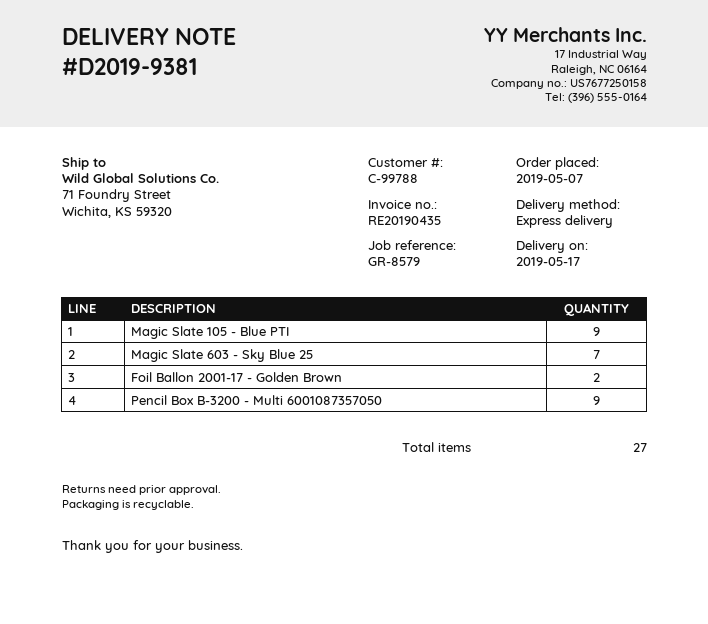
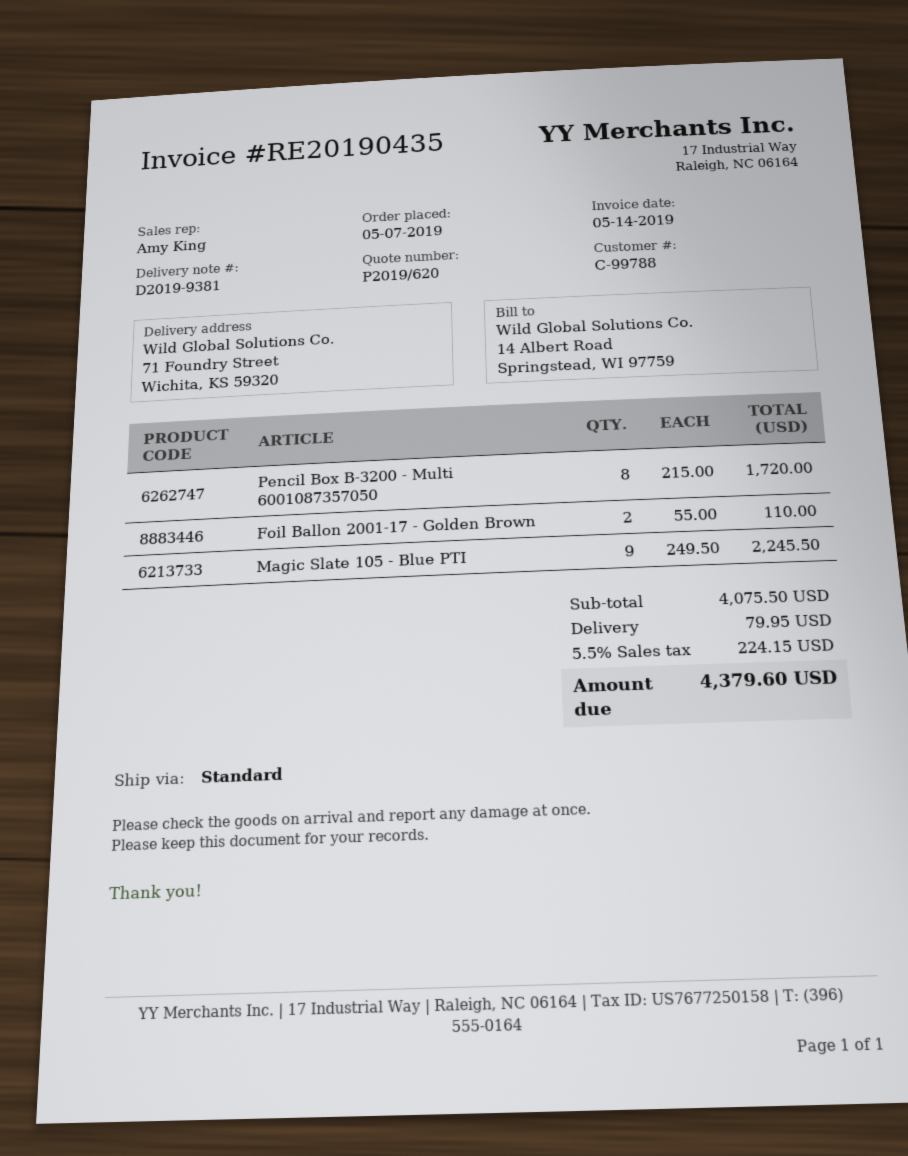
shipping method: express -> standard
Magic Slate 603 - Sky Blue 25: 7 -> none
Pencil Box B-3200 - Multi 6001087357050: 9 -> 8

